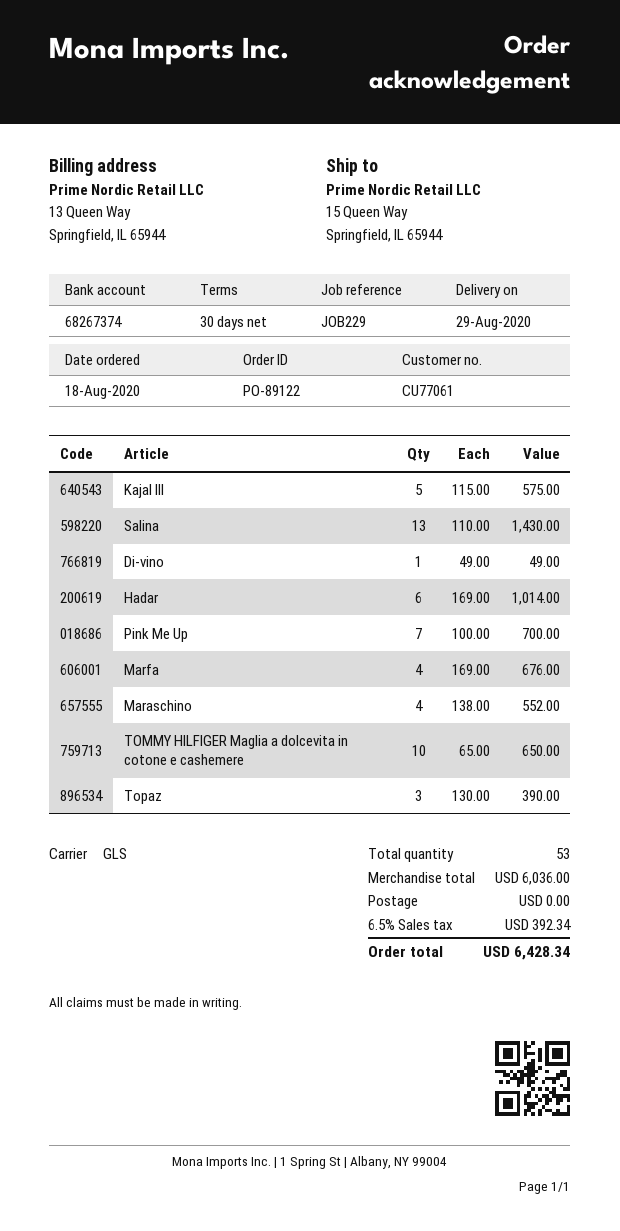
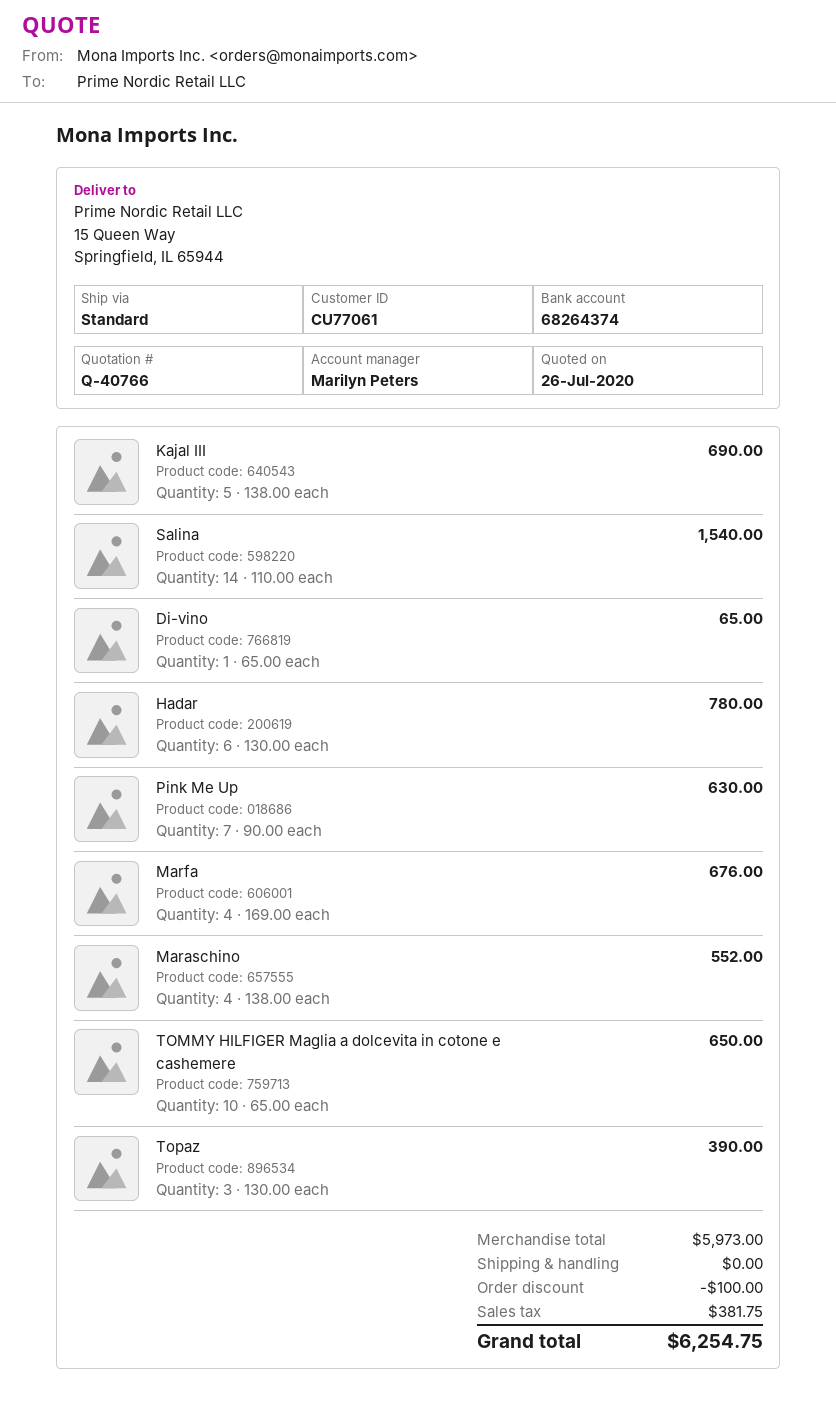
bank account: 68267374 -> 68264374
shipping method: GLS -> standard
Kajal III: 5 x 115.00 = 575.00 -> 5 x 138.00 = 690.00
Salina: 13 x 110.00 = 1430.00 -> 14 x 110.00 = 1540.00
Di-vino: 1 x 49.00 = 49.00 -> 1 x 65.00 = 65.00
Hadar: 6 x 169.00 = 1014.00 -> 6 x 130.00 = 780.00
Pink Me Up: 7 x 100.00 = 700.00 -> 7 x 90.00 = 630.00
subtotal: 6036.00 -> 5973.00
discount: none -> 100.00
tax: 392.34 -> 381.75
total: 6428.34 -> 6254.75

